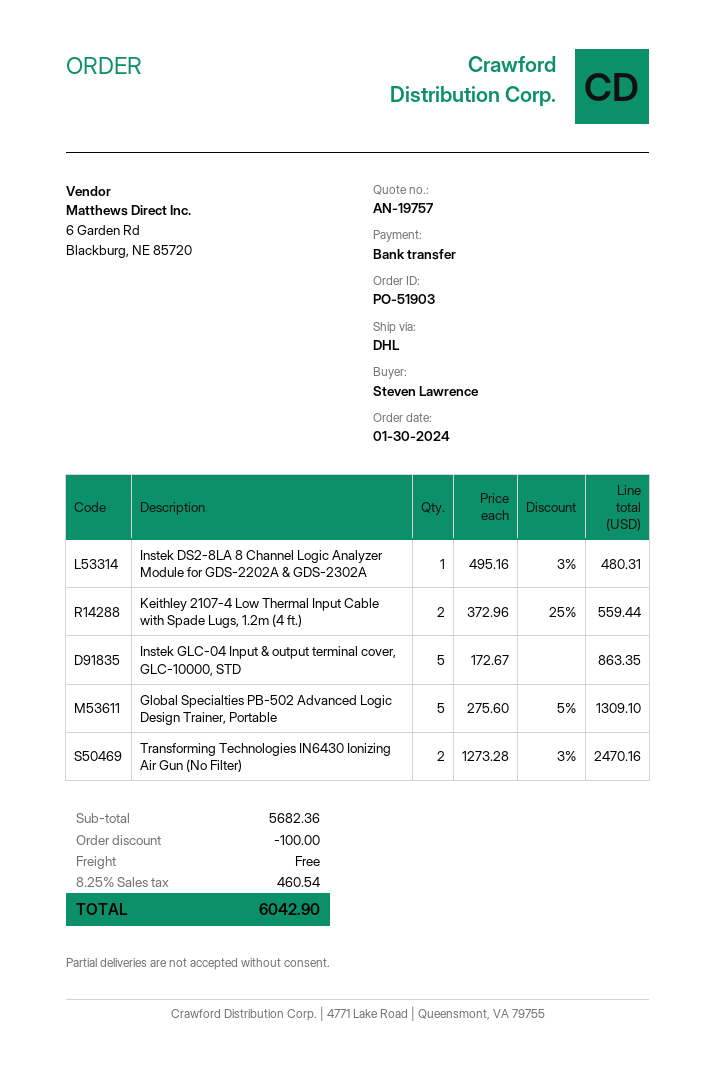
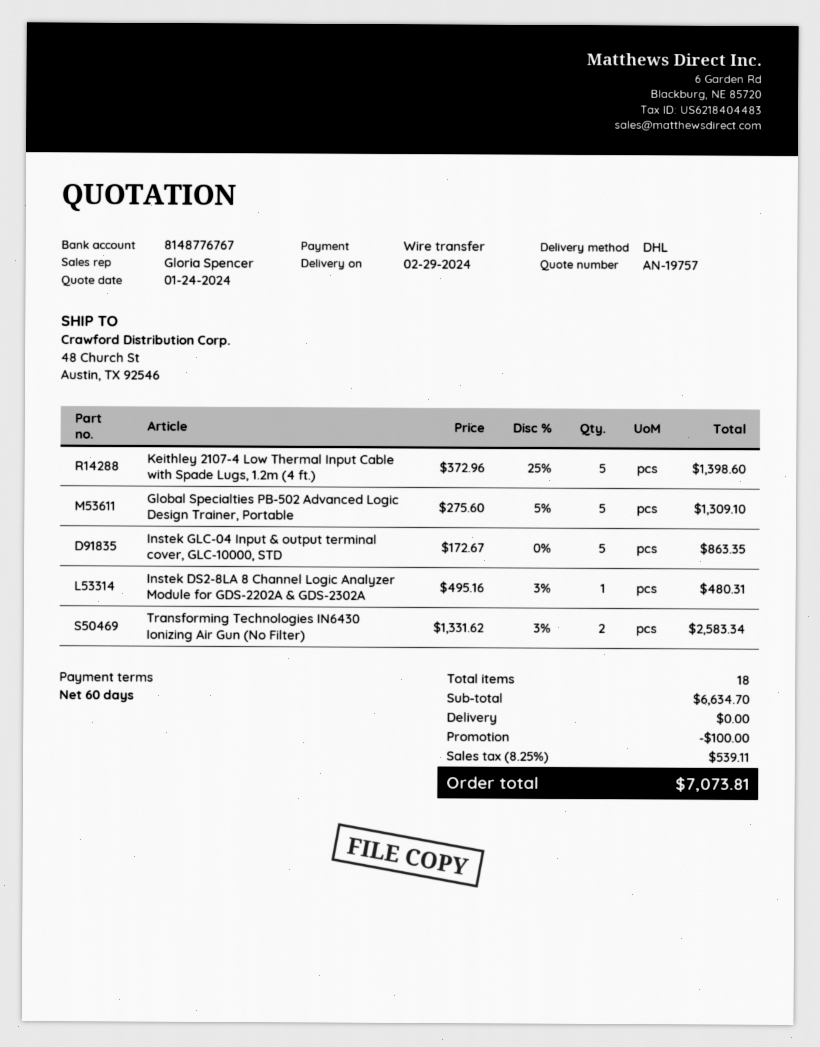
Keithley 2107-4 Low Thermal Input Cable with Spade Lugs, 1.2m (4 ft.): 2 x 372.96 - 25% = 559.44 -> 5 x 372.96 - 25% = 1398.60
Transforming Technologies IN6430 Ionizing Air Gun (No Filter): 2 x 1273.28 - 3% = 2470.16 -> 2 x 1331.62 - 3% = 2583.34
subtotal: 5682.36 -> 6634.70
tax: 8.25% = 460.54 -> 8.25% = 539.11
total: 6042.90 -> 7073.81

